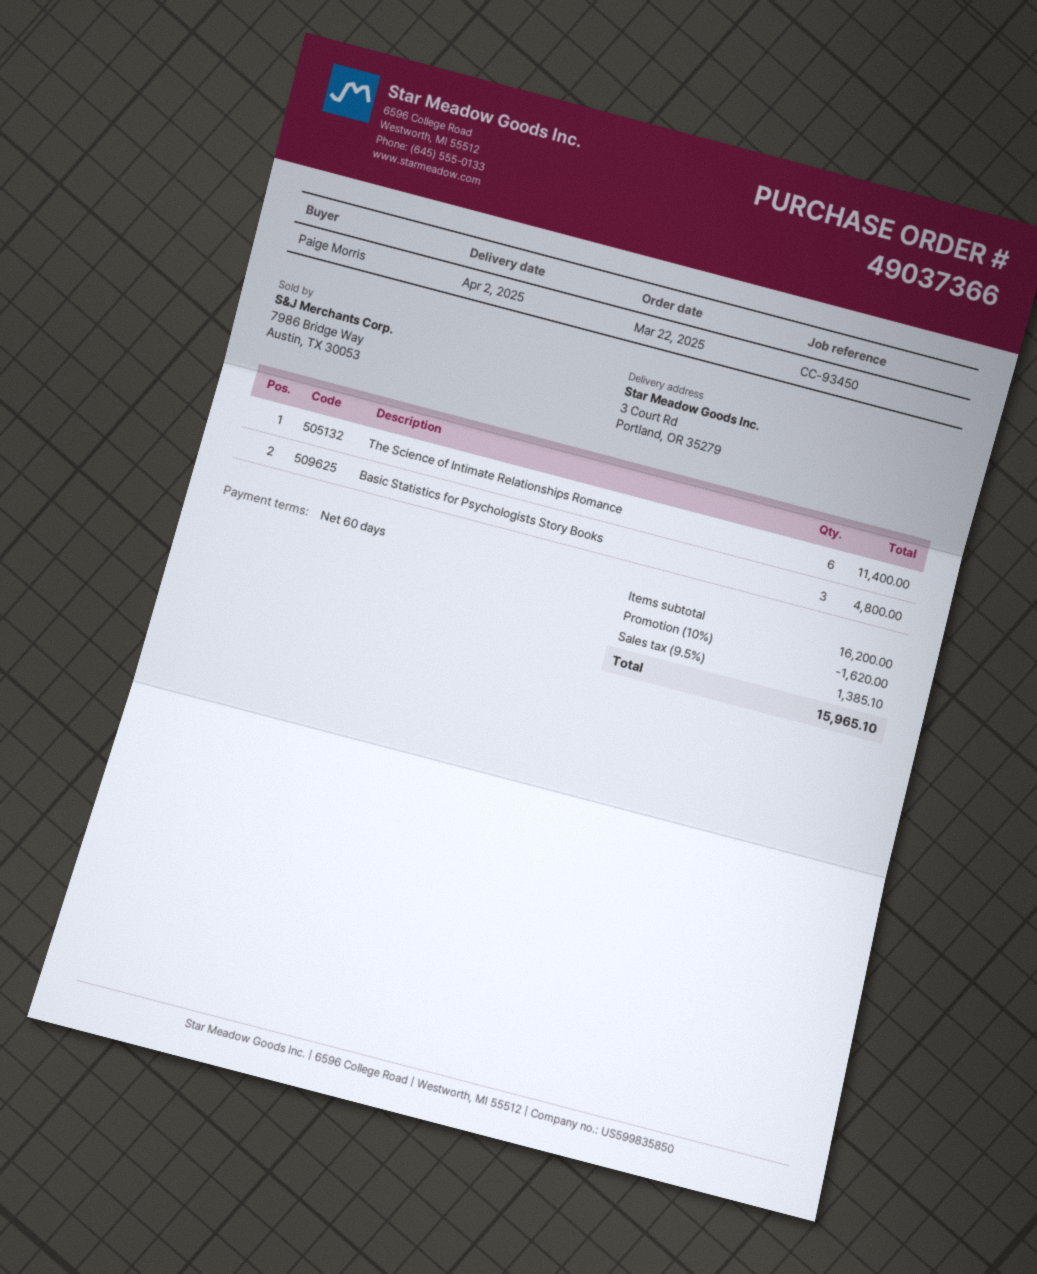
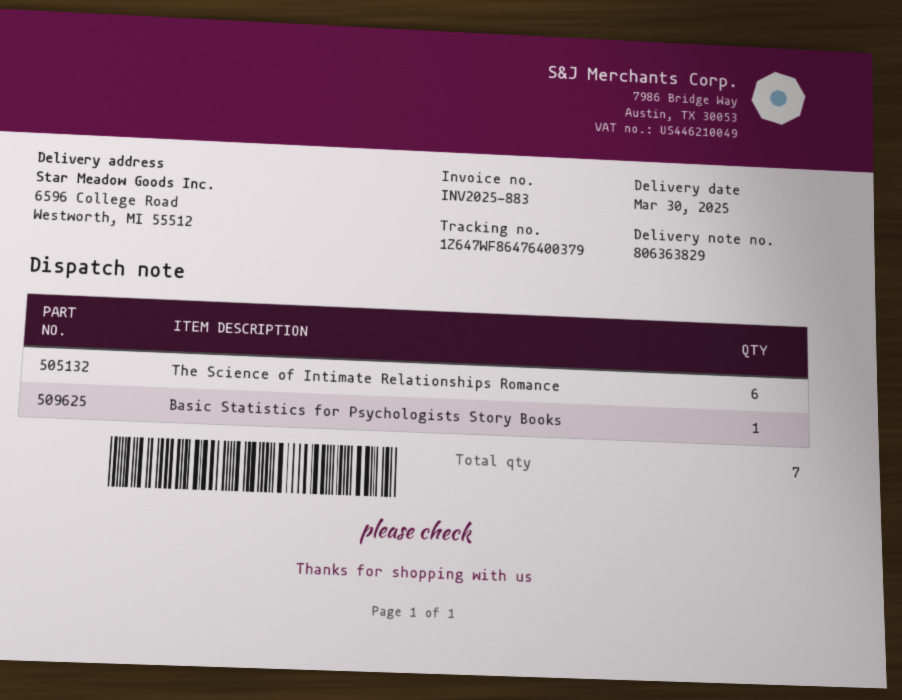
delivery date: 2025-04-02 -> 2025-03-30
ship to: 3 Court Rd, Portland, OR 35279 -> 6596 College Road, Westworth, MI 55512
Basic Statistics for Psychologists Story Books: 3 -> 1

